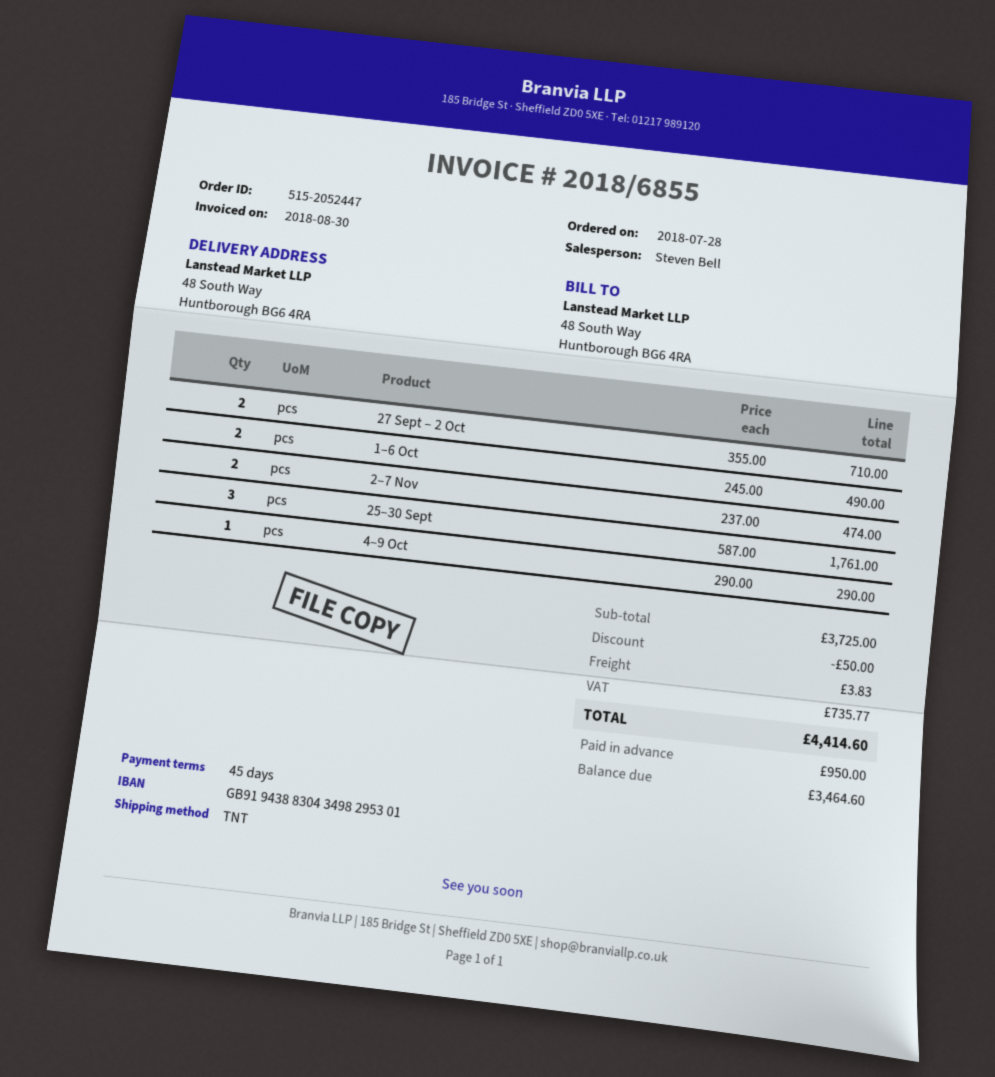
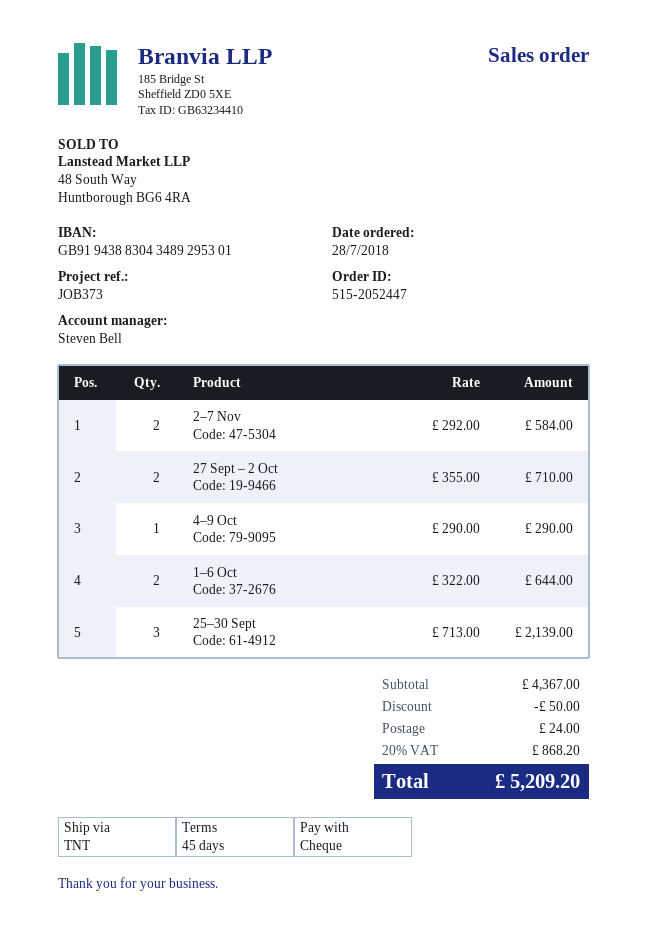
bank account: GB91943883043498295301 -> GB91943883043489295301
1–6 Oct: 2 x 245.00 = 490.00 -> 2 x 322.00 = 644.00
2–7 Nov: 2 x 237.00 = 474.00 -> 2 x 292.00 = 584.00
25–30 Sept: 3 x 587.00 = 1761.00 -> 3 x 713.00 = 2139.00
subtotal: 3725.00 -> 4367.00
shipping: 3.83 -> 24.00
tax: 735.77 -> 868.20
total: 4414.60 -> 5209.20

